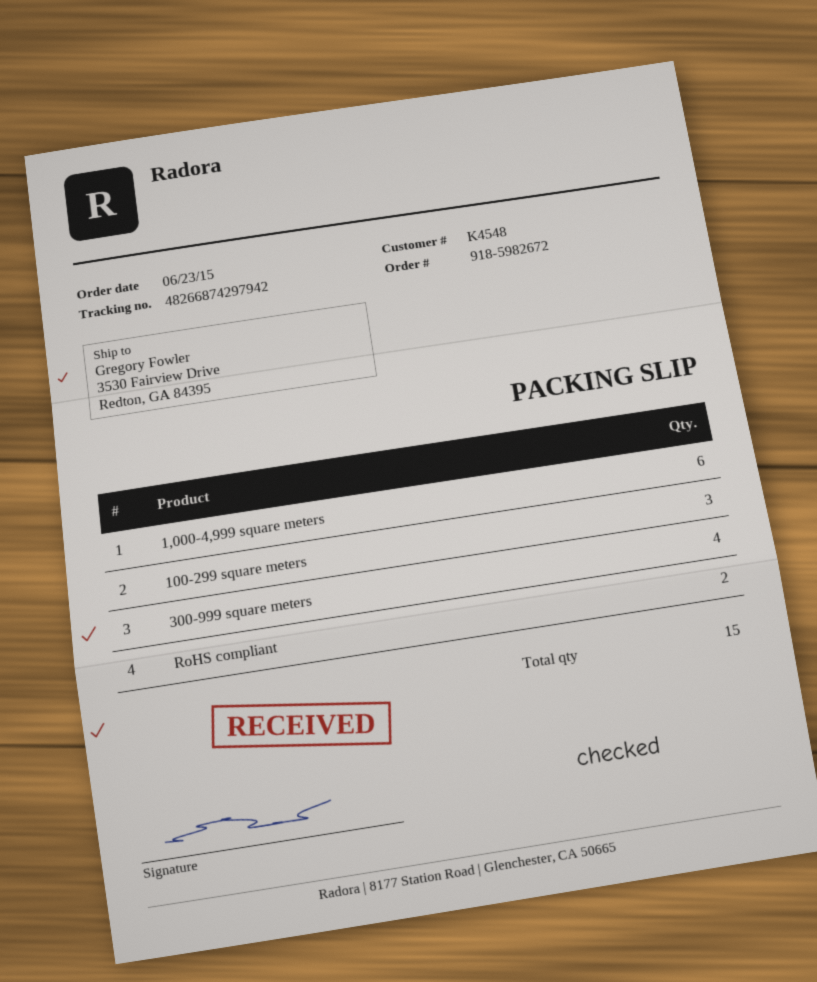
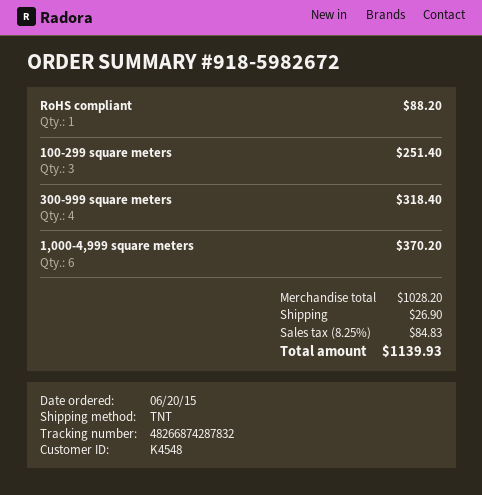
order date: 2015-06-23 -> 2015-06-20
tracking number: 48266874297942 -> 48266874287832
RoHS compliant: 2 -> 1

